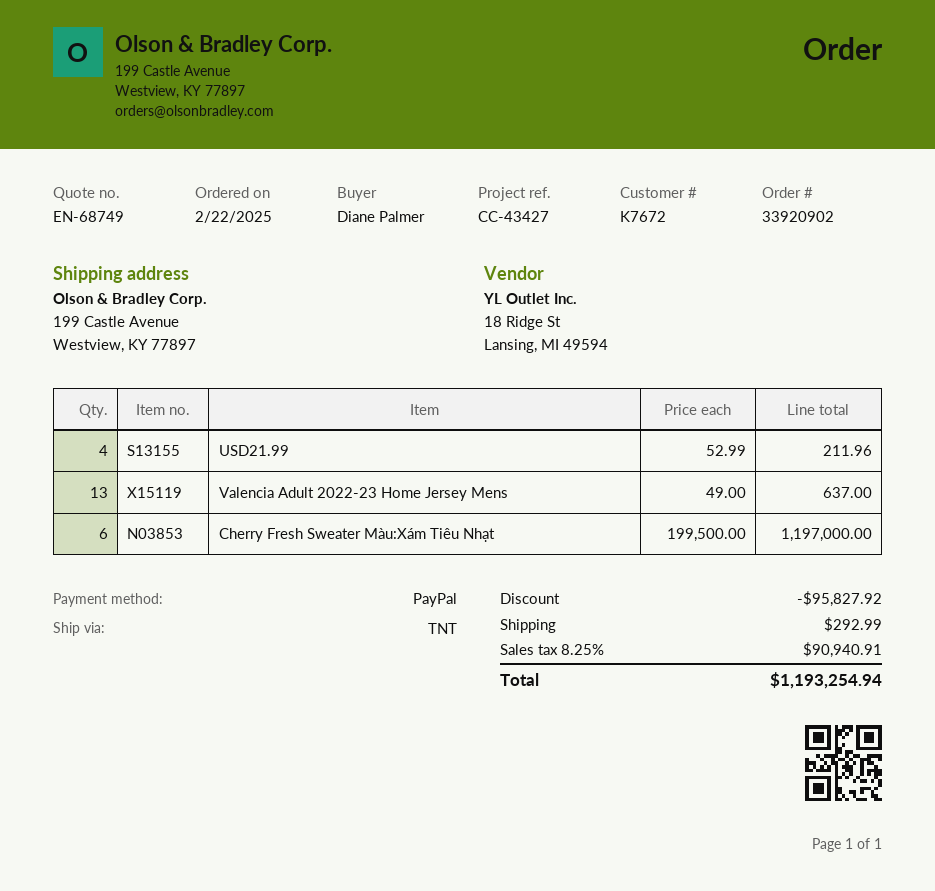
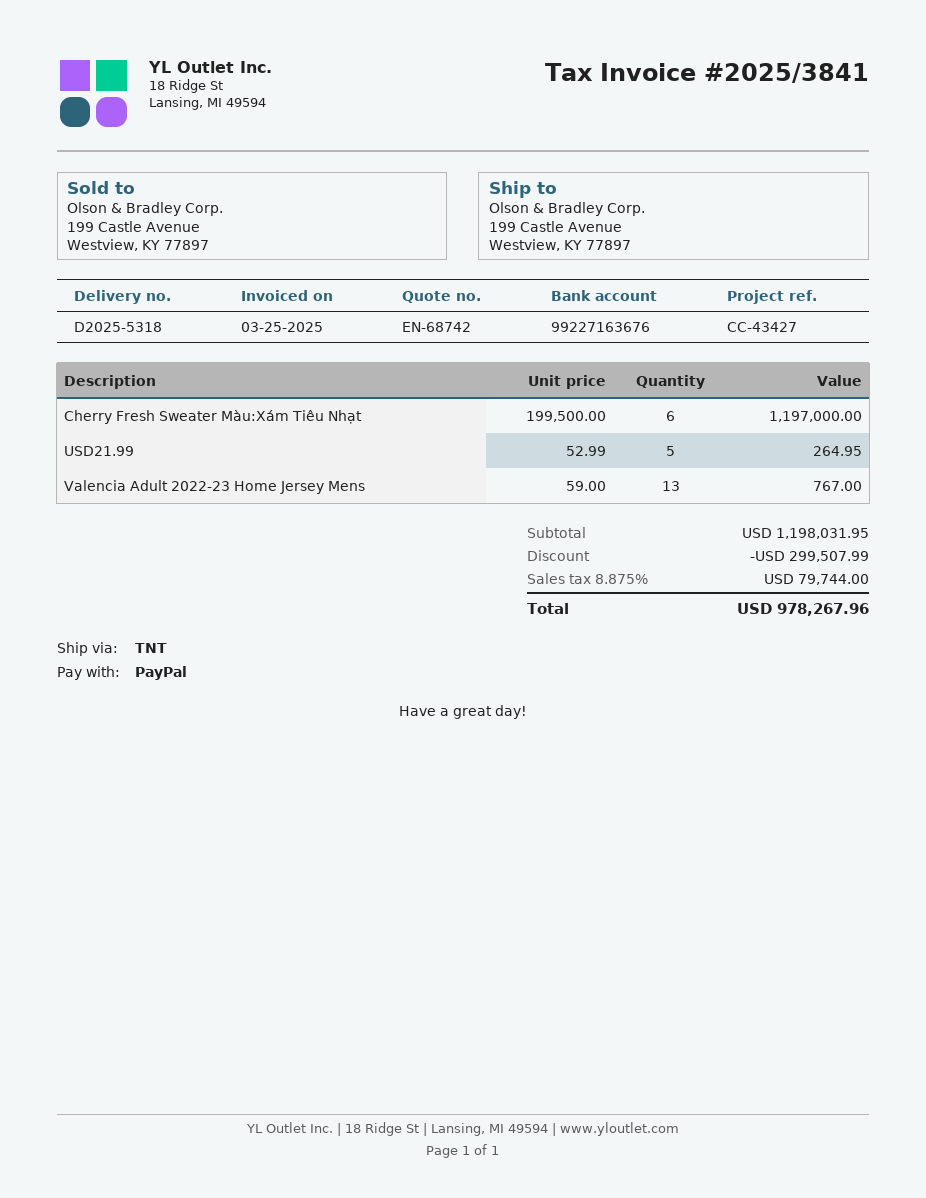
quote number: EN-68749 -> EN-68742
USD21.99: 4 x 52.99 = 211.96 -> 5 x 52.99 = 264.95
Valencia Adult 2022-23 Home Jersey Mens: 13 x 49.00 = 637.00 -> 13 x 59.00 = 767.00
discount: 95827.92 -> 299507.99
shipping: 292.99 -> none
tax: 8.25% = 90940.91 -> 8.875% = 79744.00
total: 1193254.94 -> 978267.96

